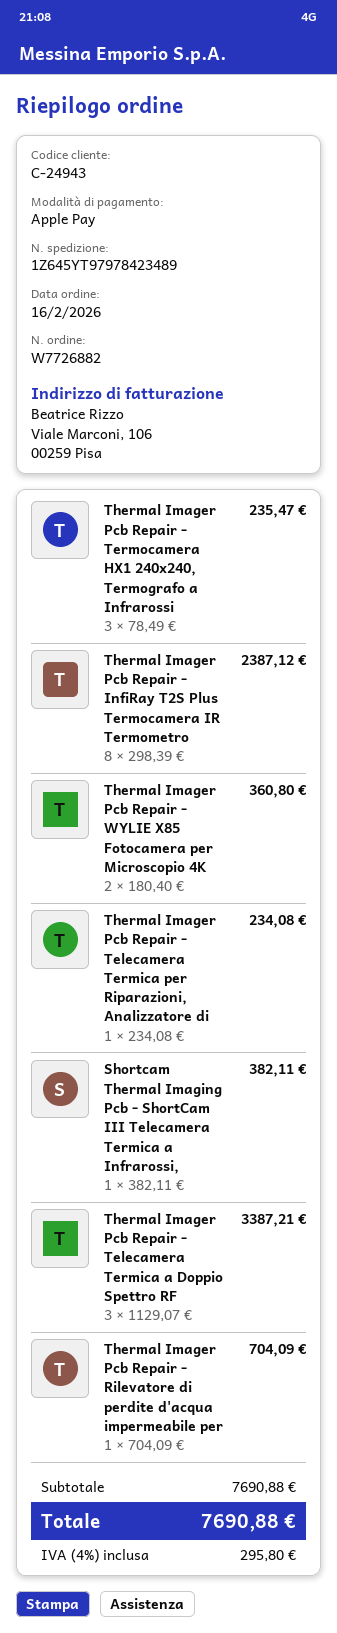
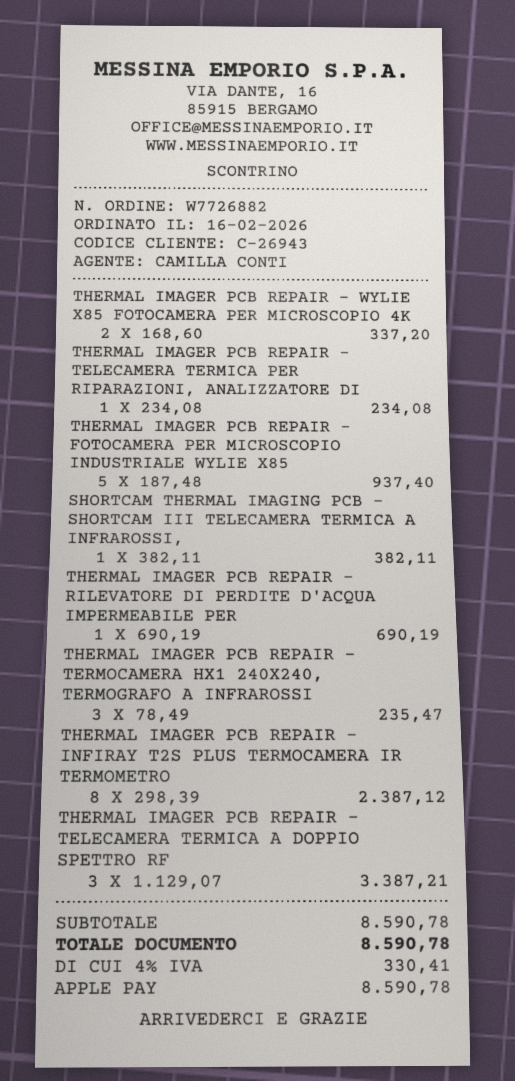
customer number: C-24943 -> C-26943
Thermal Imager Pcb Repair - WYLIE X85 Fotocamera per Microscopio 4K: 2 x 180.40 = 360.80 -> 2 x 168.60 = 337.20
Thermal Imager Pcb Repair - Rilevatore di perdite d'acqua impermeabile per: 1 x 704.09 = 704.09 -> 1 x 690.19 = 690.19
THERMAL IMAGER PCB REPAIR - FOTOCAMERA PER MICROSCOPIO INDUSTRIALE WYLIE X85: none -> 5 x 187.48 = 937.40
subtotal: 7690.88 -> 8590.78
tax: 4% = 295.80 -> 4% = 330.41
total: 7690.88 -> 8590.78

